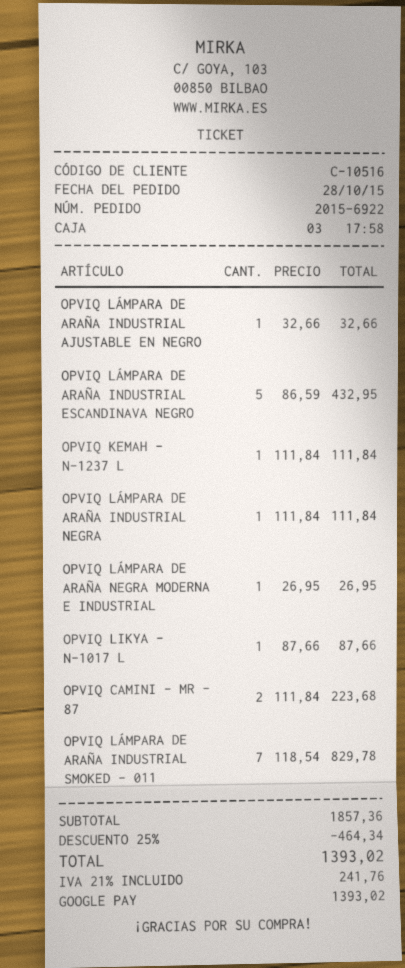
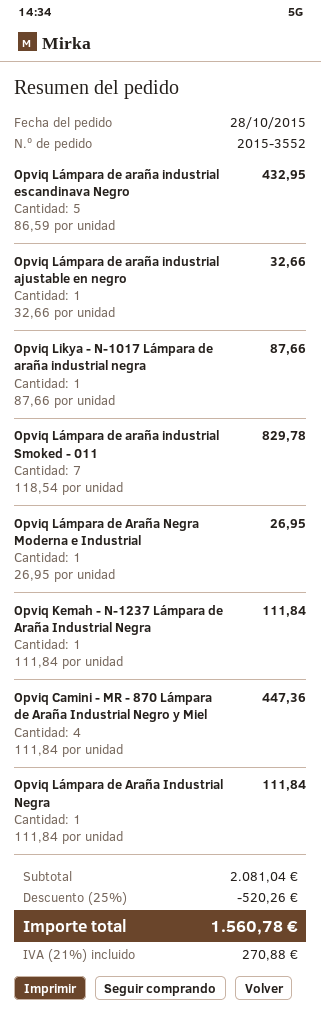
order number: 2015-6922 -> 2015-3552
OPVIQ CAMINI - MR - 87: 2 x 111.84 = 223.68 -> 4 x 111.84 = 447.36
subtotal: 1857.36 -> 2081.04
discount: 25% = 464.34 -> 25% = 520.26
tax: 21% = 241.76 -> 21% = 270.88
total: 1393.02 -> 1560.78

